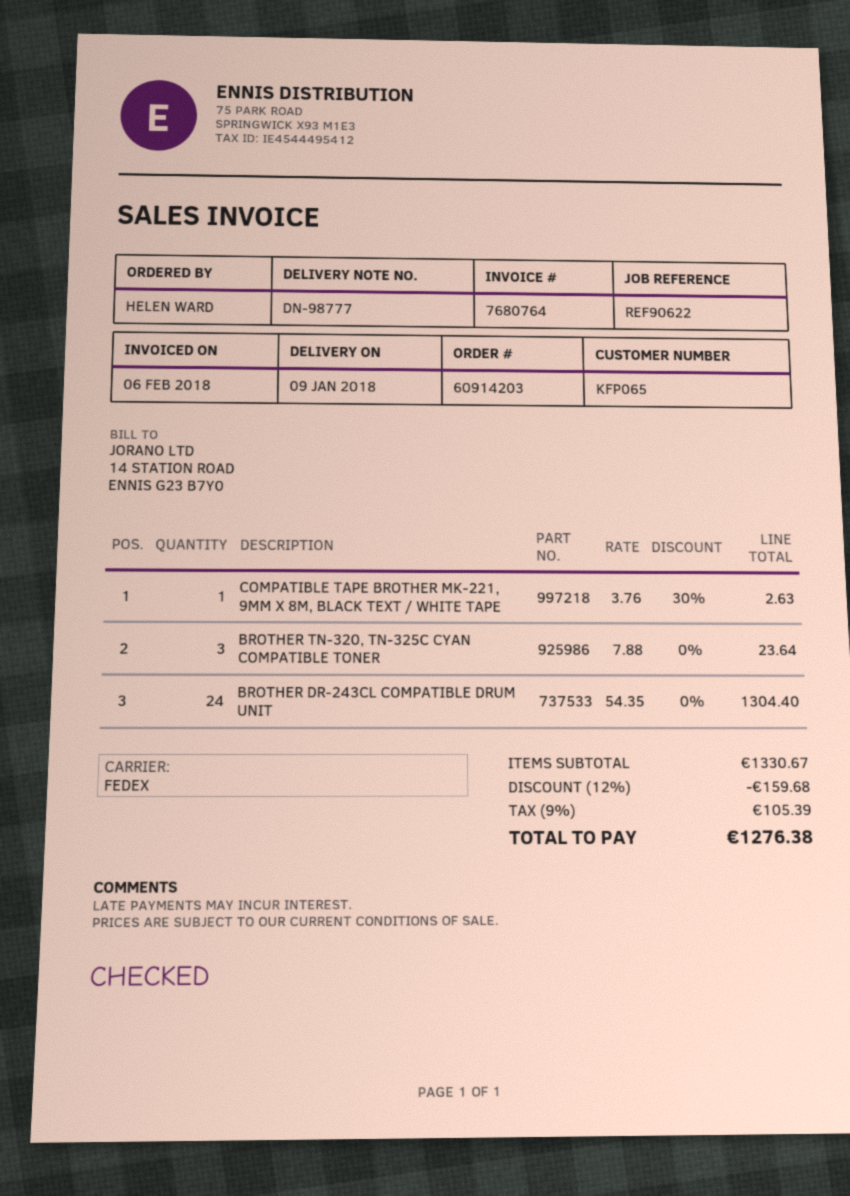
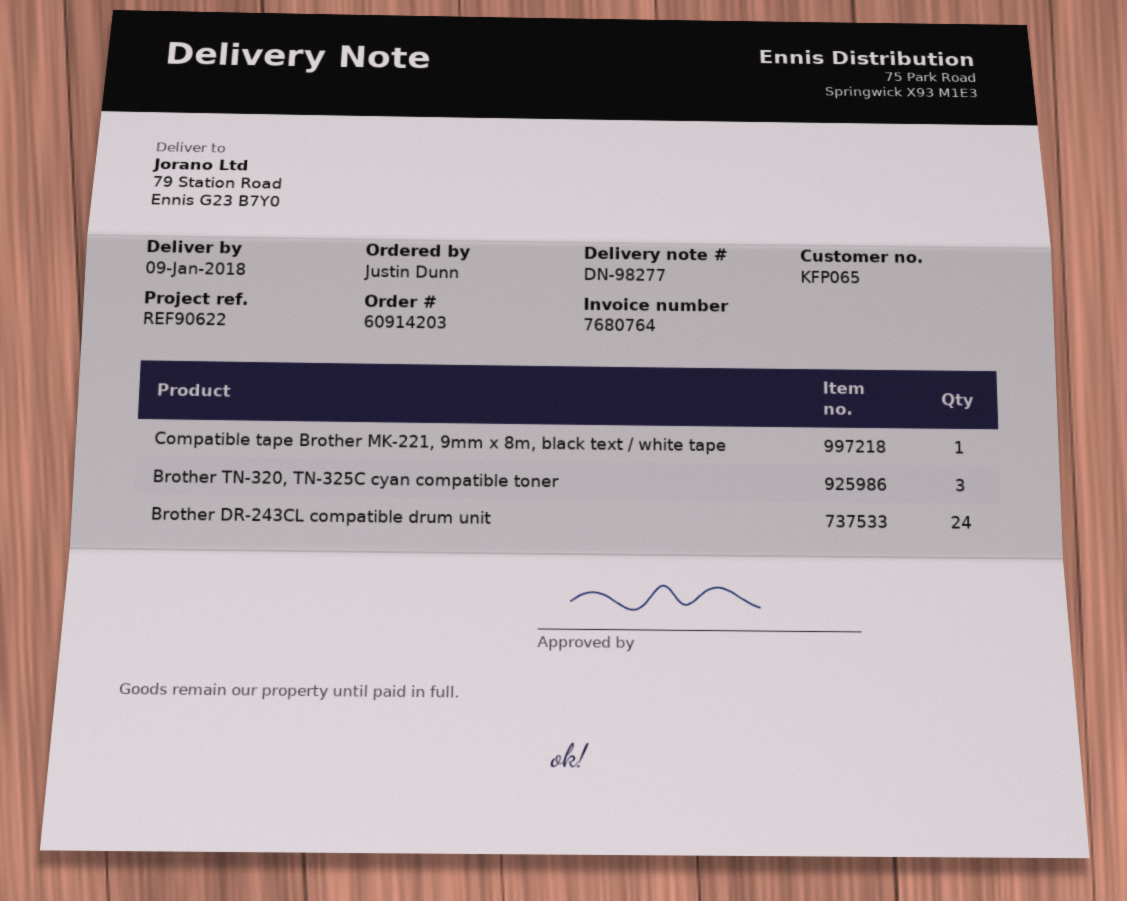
delivery note number: DN-98777 -> DN-98277
ordered by: HELEN WARD -> Justin Dunn

